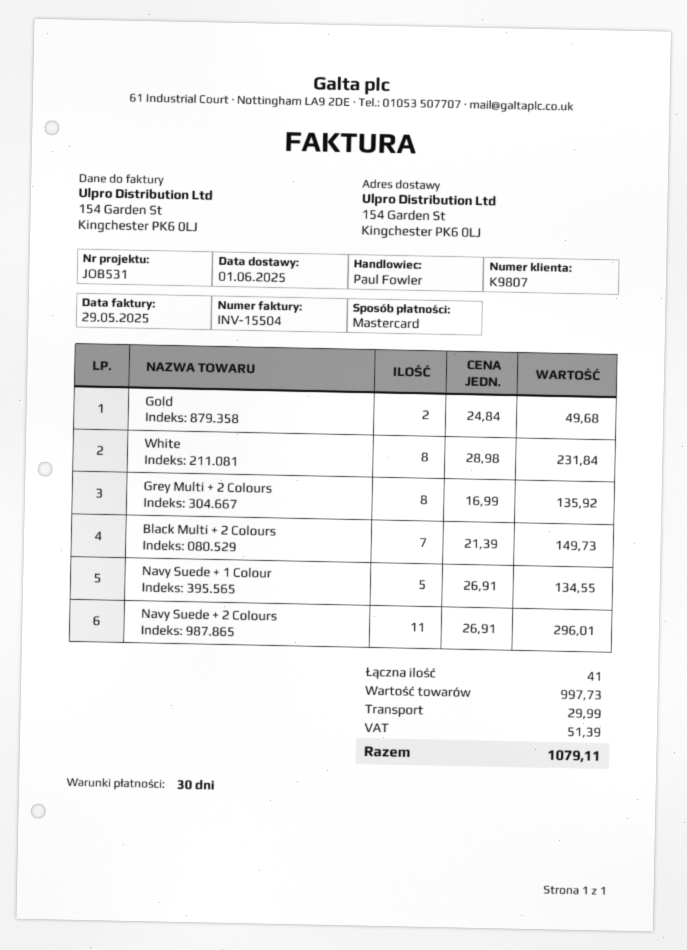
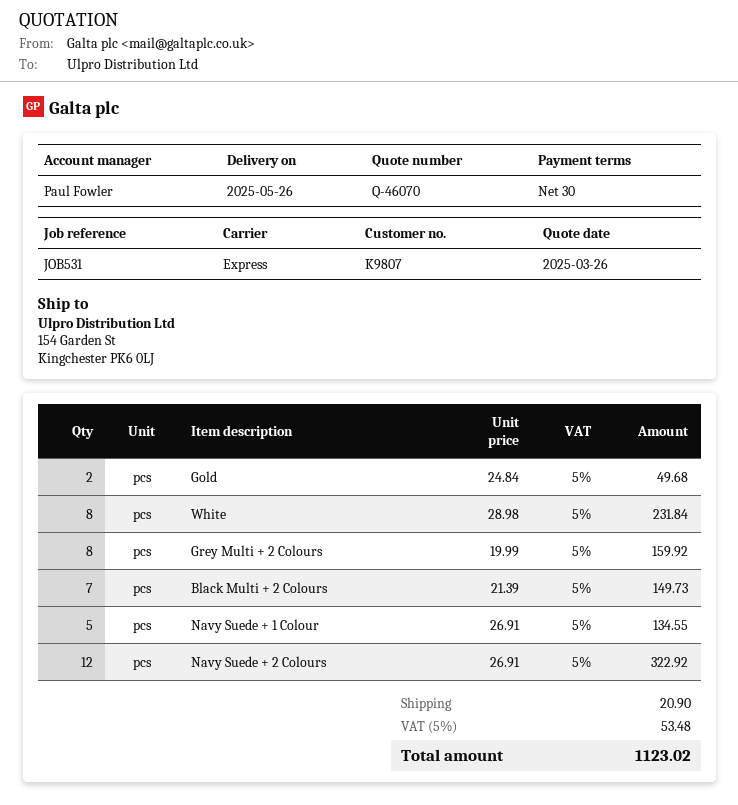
delivery date: 2025-06-01 -> 2025-05-26
Grey Multi + 2 Colours: 8 x 16.99 = 135.92 -> 8 x 19.99 = 159.92
Navy Suede + 2 Colours: 11 x 26.91 = 296.01 -> 12 x 26.91 = 322.92
shipping: 29.99 -> 20.90
tax: 51.39 -> 53.48
total: 1079.11 -> 1123.02

